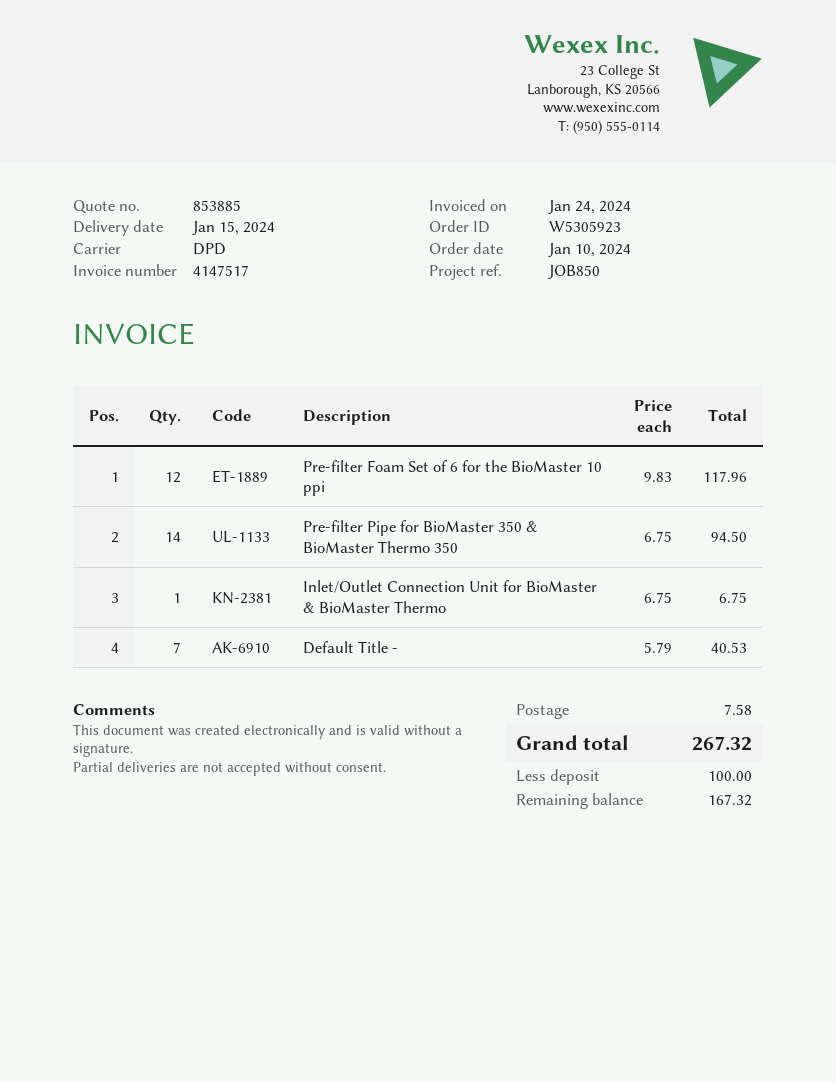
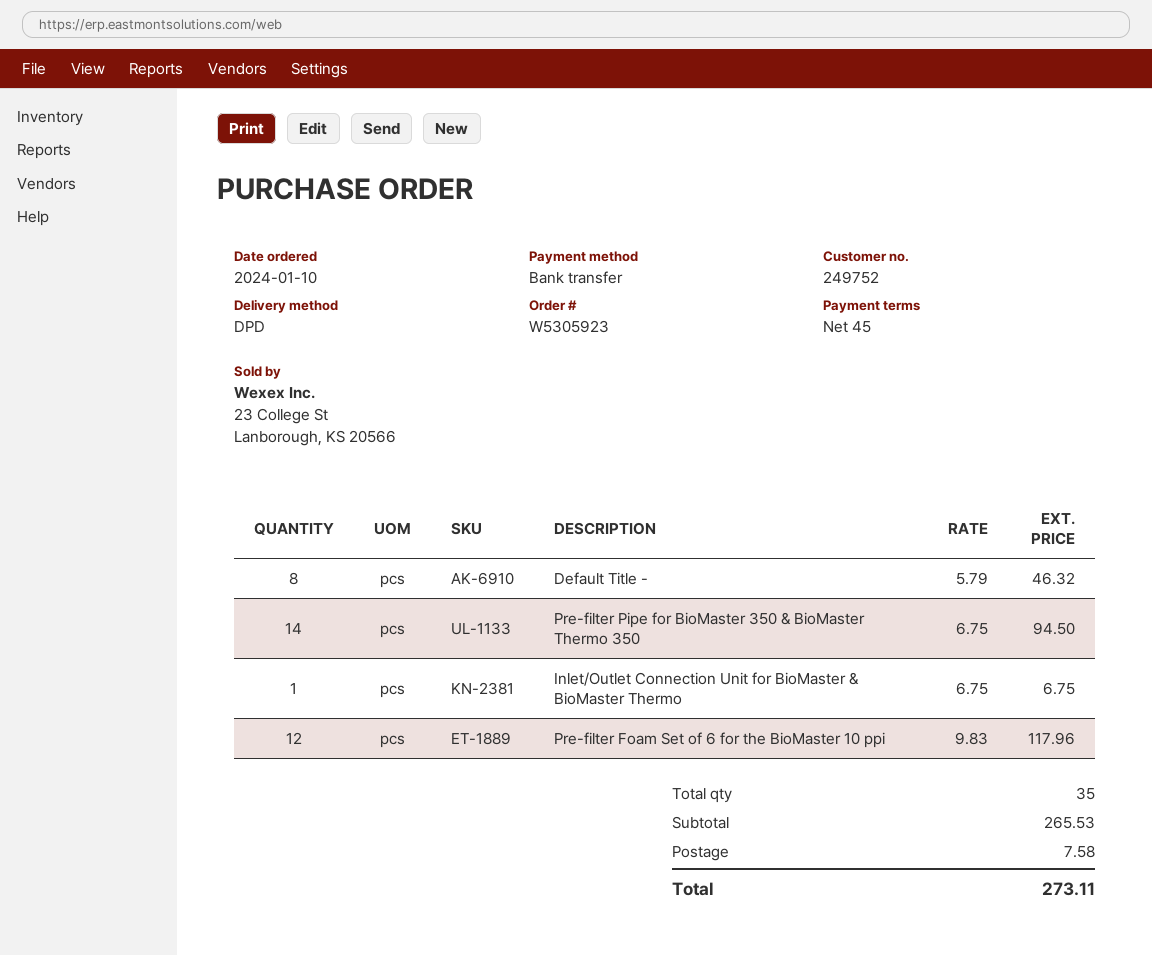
Default Title -: 7 x 5.79 = 40.53 -> 8 x 5.79 = 46.32
total: 267.32 -> 273.11

